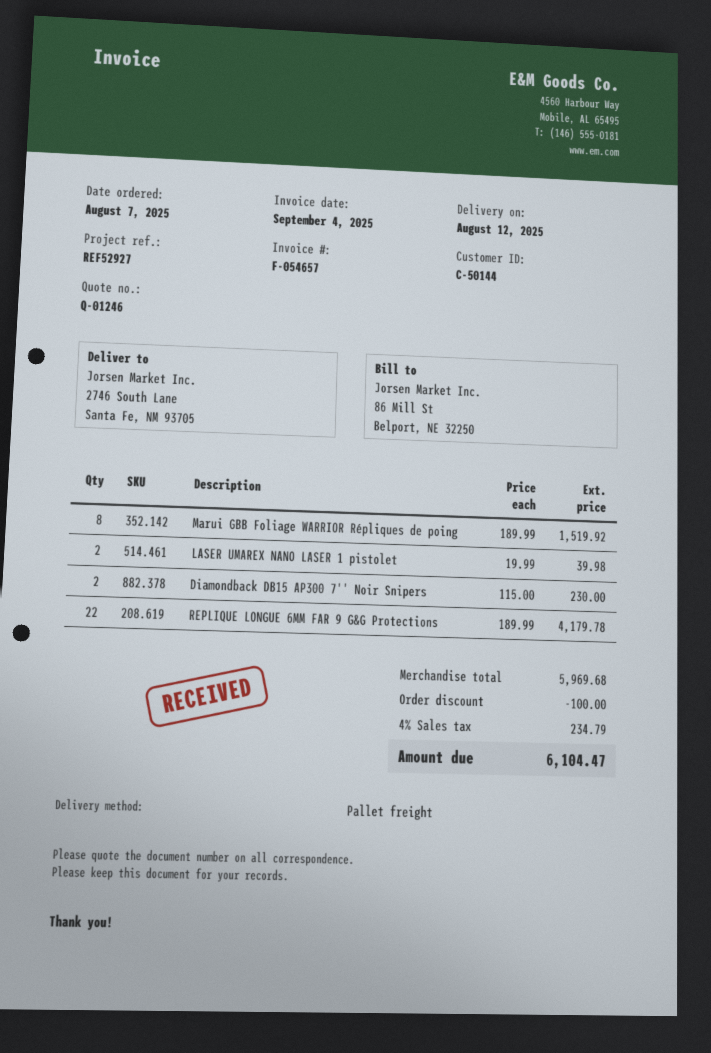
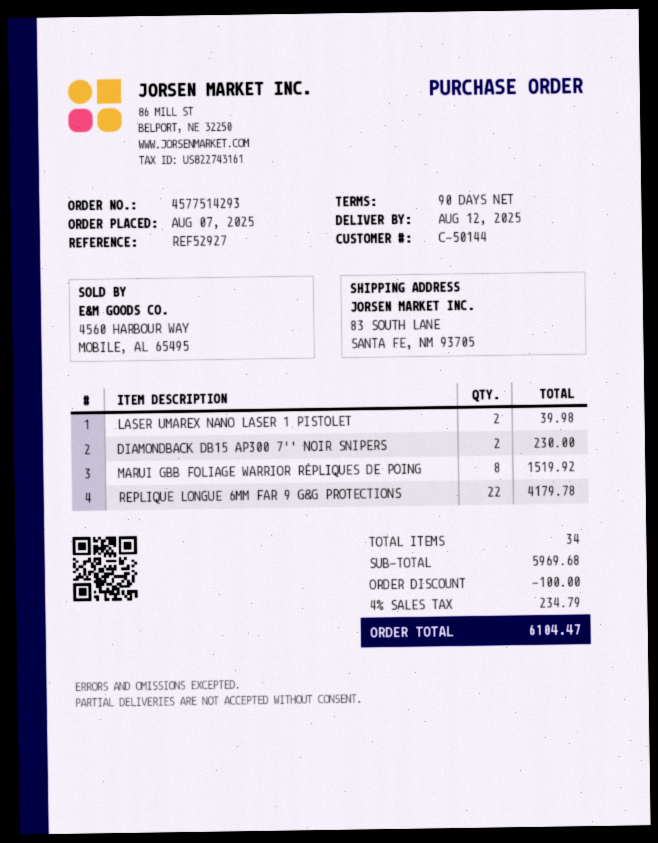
ship to: 2746 South Lane, Santa Fe, NM 93705 -> 83 SOUTH LANE, SANTA FE, NM 93705

